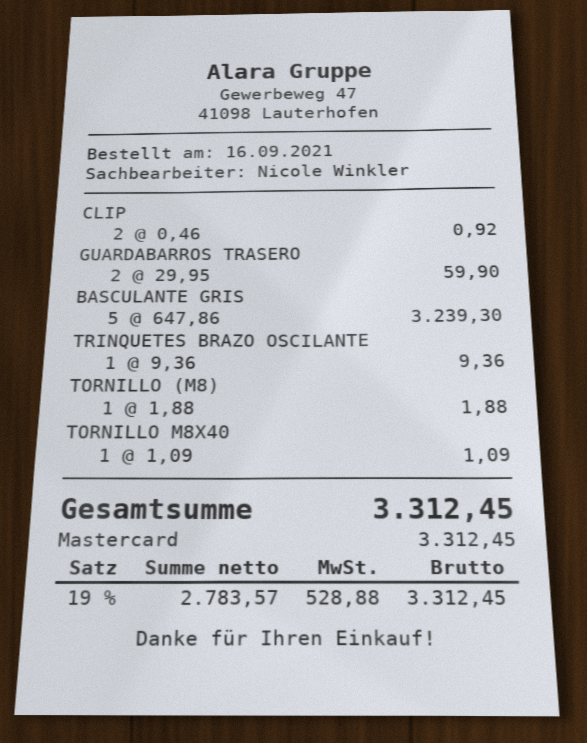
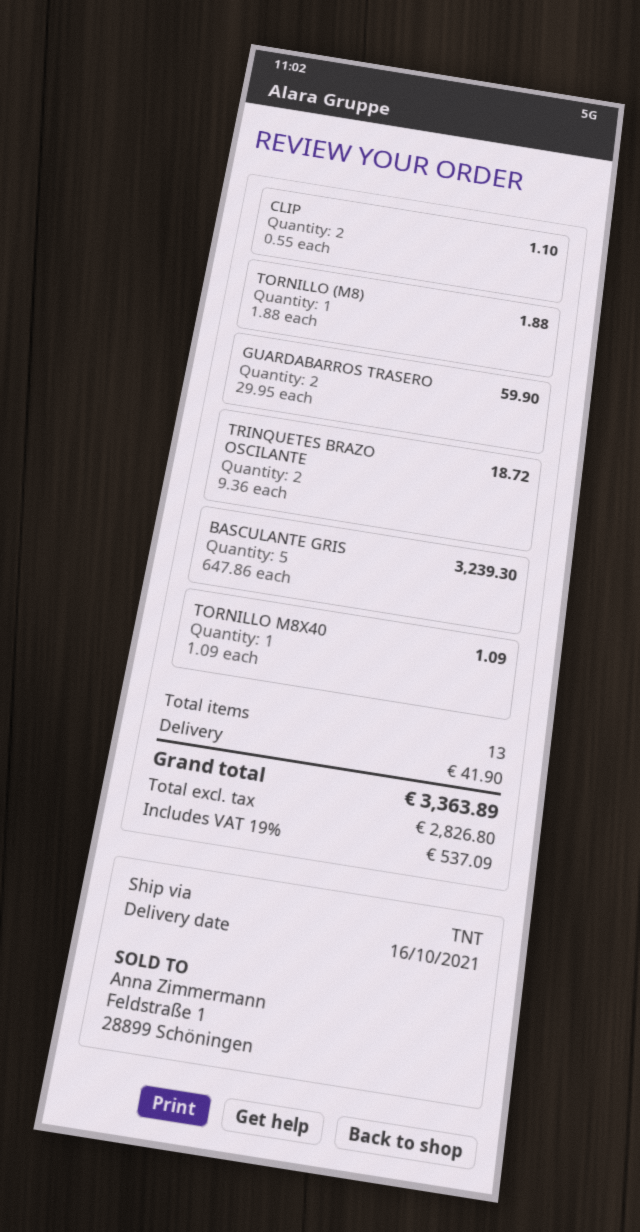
CLIP: 2 x 0.46 = 0.92 -> 2 x 0.55 = 1.10
TRINQUETES BRAZO OSCILANTE: 1 x 9.36 = 9.36 -> 2 x 9.36 = 18.72
shipping: none -> 41.90
net: 2783.57 -> 2826.80
tax: 19% = 528.88 -> 19% = 537.09
total: 3312.45 -> 3363.89

